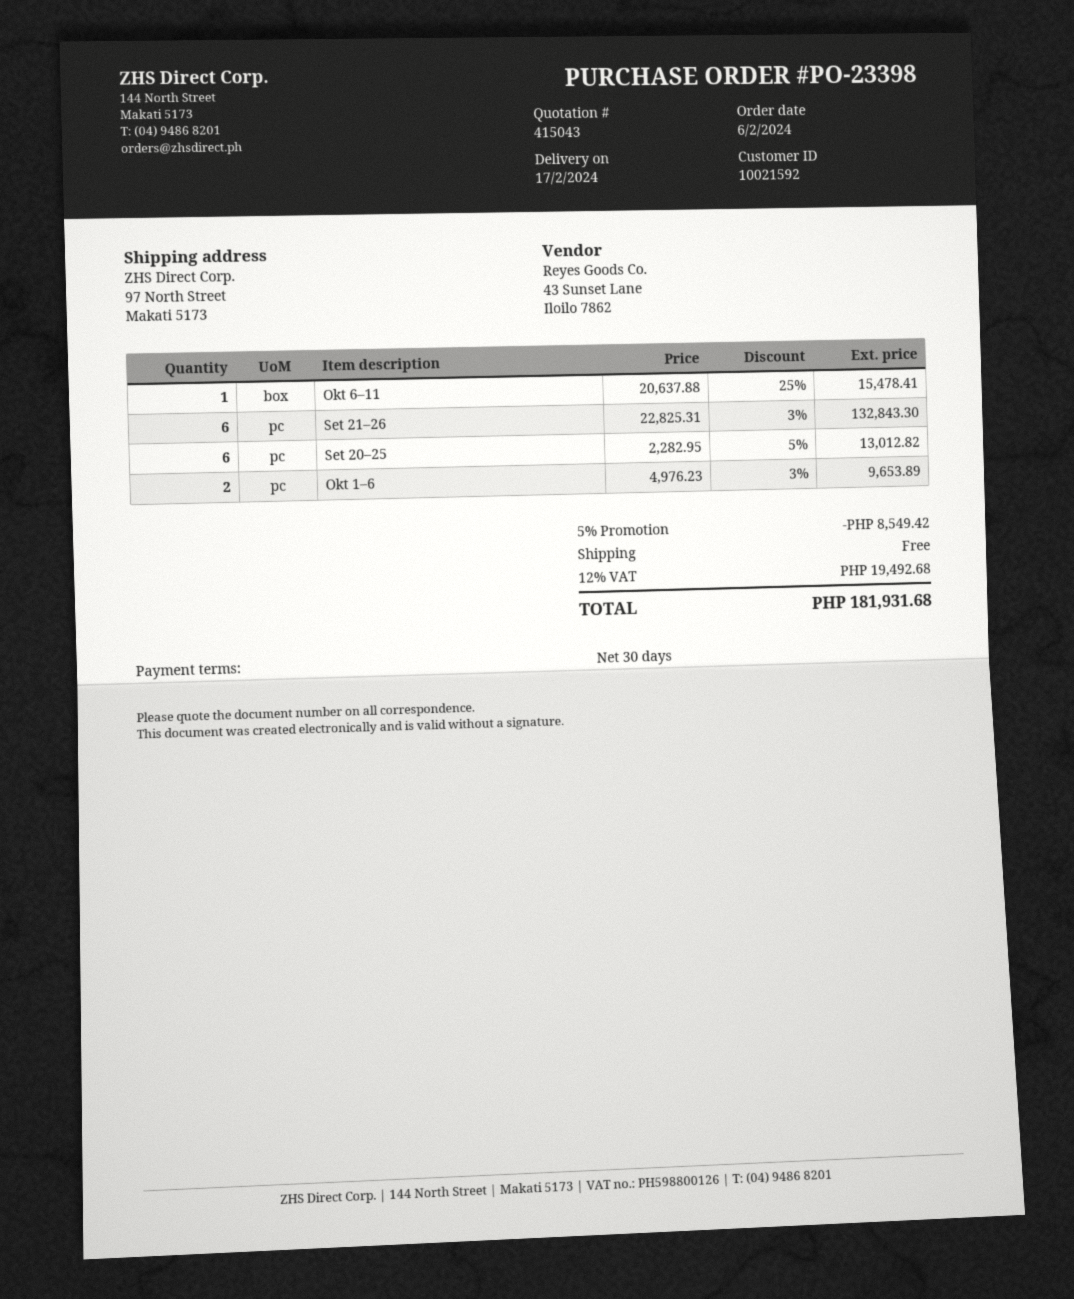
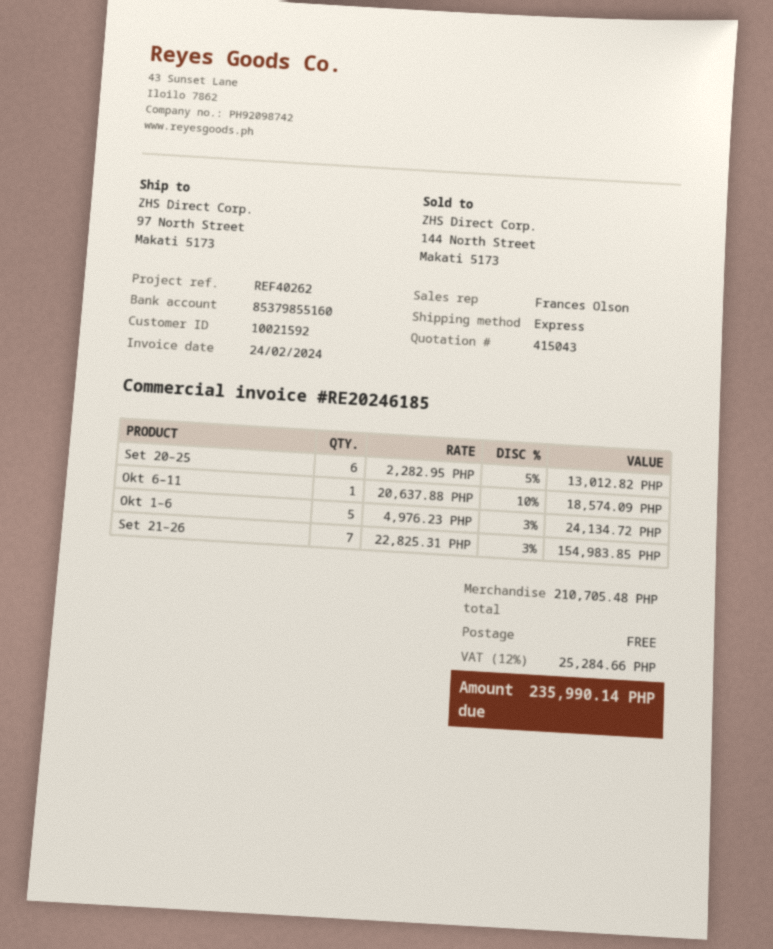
Okt 6–11: 1 x 20637.88 - 25% = 15478.41 -> 1 x 20637.88 - 10% = 18574.09
Set 21–26: 6 x 22825.31 - 3% = 132843.30 -> 7 x 22825.31 - 3% = 154983.85
Okt 1–6: 2 x 4976.23 - 3% = 9653.89 -> 5 x 4976.23 - 3% = 24134.72
discount: 5% = 8549.42 -> none
tax: 12% = 19492.68 -> 12% = 25284.66
total: 181931.68 -> 235990.14

